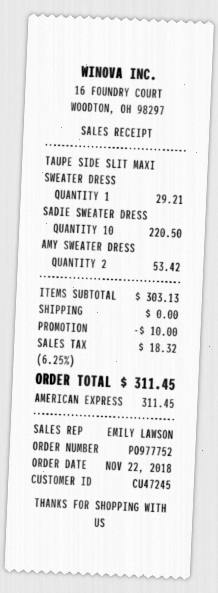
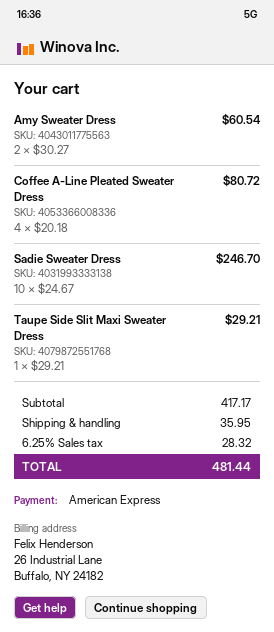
SADIE SWEATER DRESS: 10 for 220.50 -> 10 for 246.70
AMY SWEATER DRESS: 2 for 53.42 -> 2 for 60.54
Coffee A-Line Pleated Sweater Dress: none -> 4 for 80.72
subtotal: 303.13 -> 417.17
discount: 10.00 -> none
shipping: 0.00 -> 35.95
tax: 6.25% = 18.32 -> 6.25% = 28.32
total: 311.45 -> 481.44

